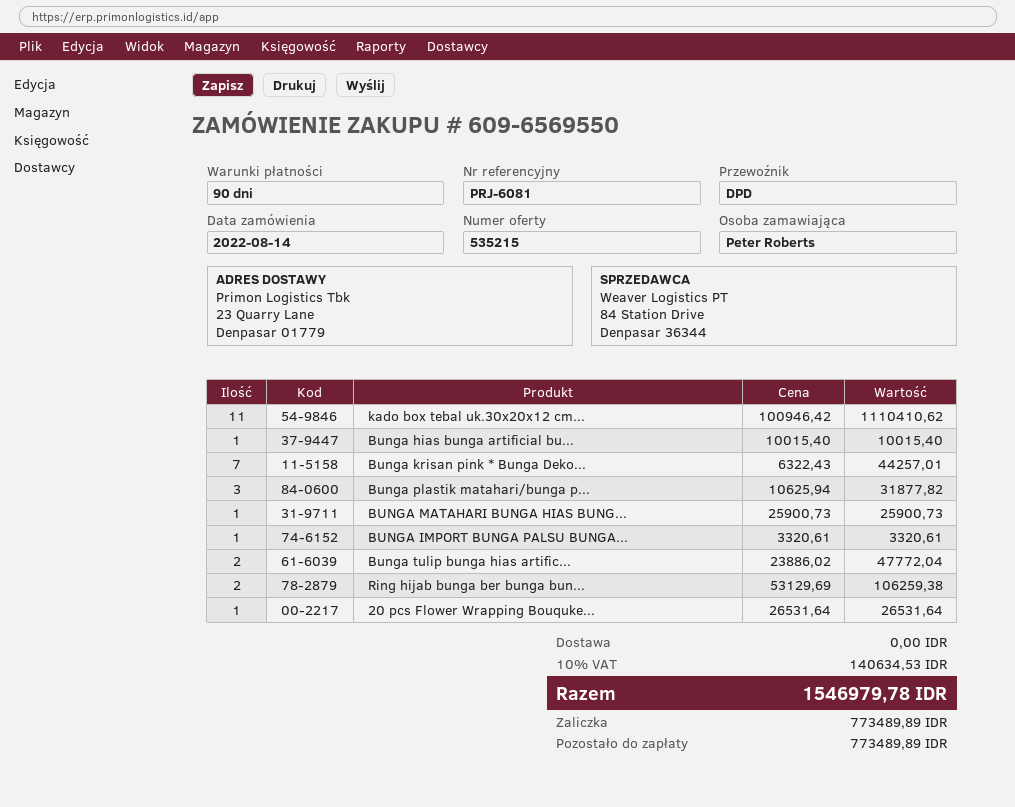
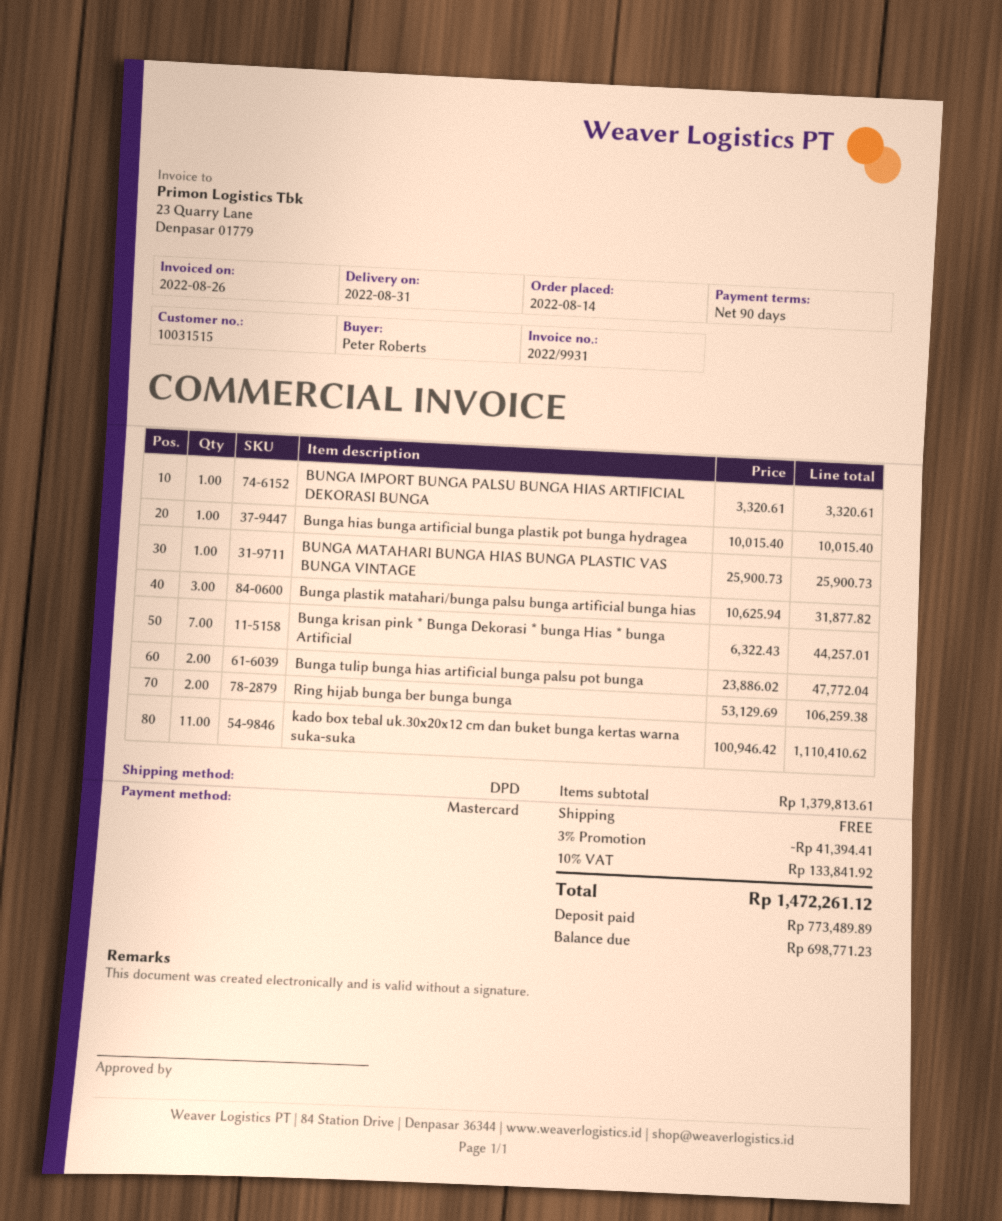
20 pcs Flower Wrapping Bouquke...: 1 x 26531.64 = 26531.64 -> none
discount: none -> 3% = 41394.41
tax: 10% = 140634.53 -> 10% = 133841.92
total: 1546979.78 -> 1472261.12
balance: 773489.89 -> 698771.23

